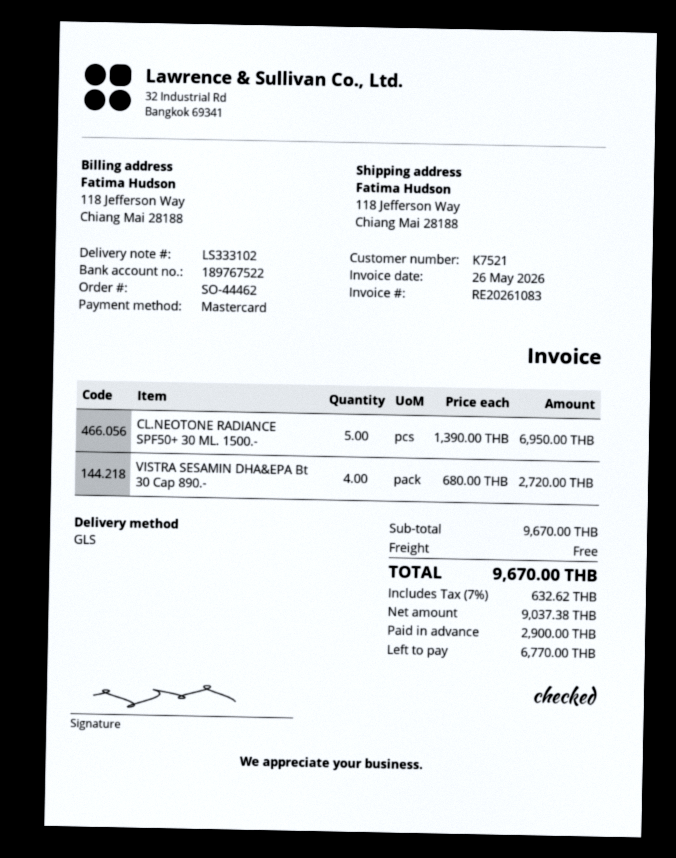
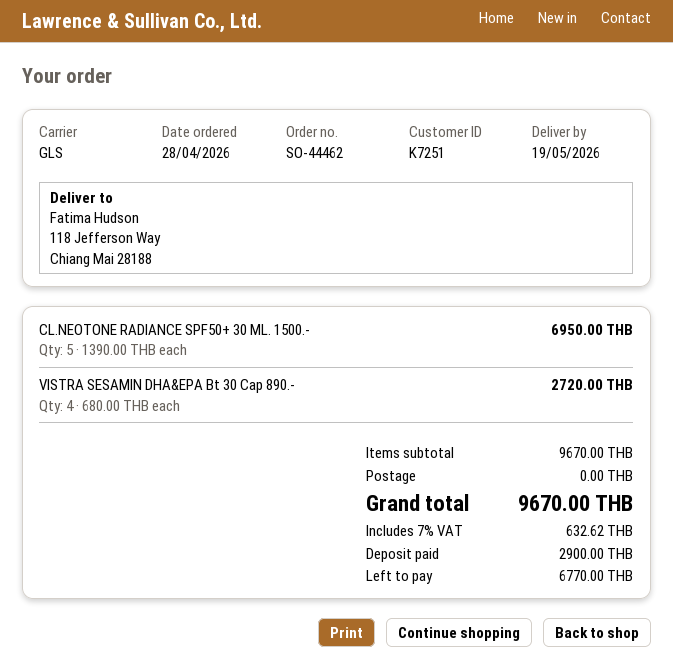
customer number: K7521 -> K7251

